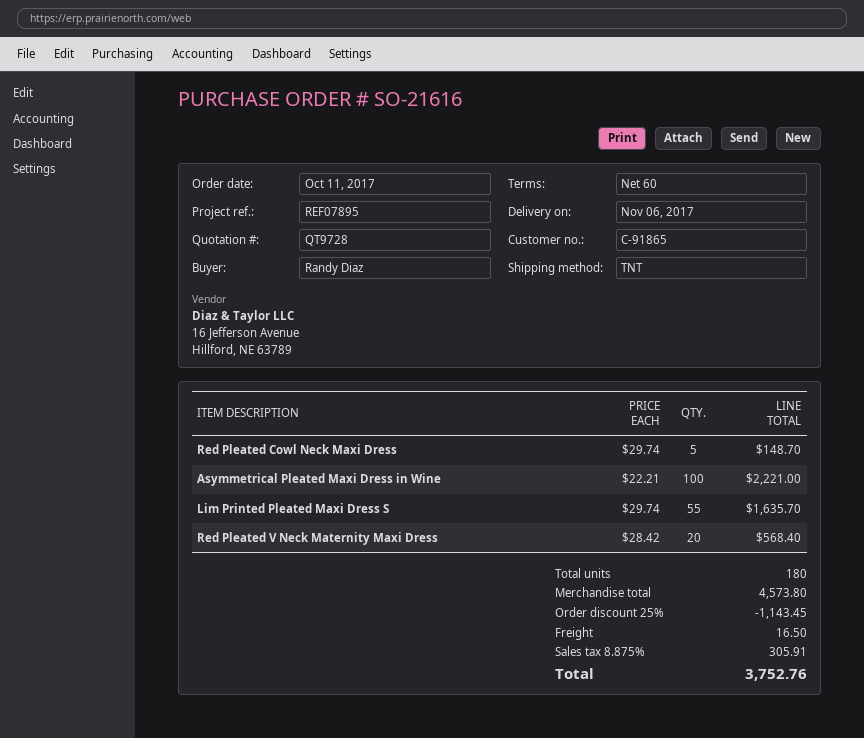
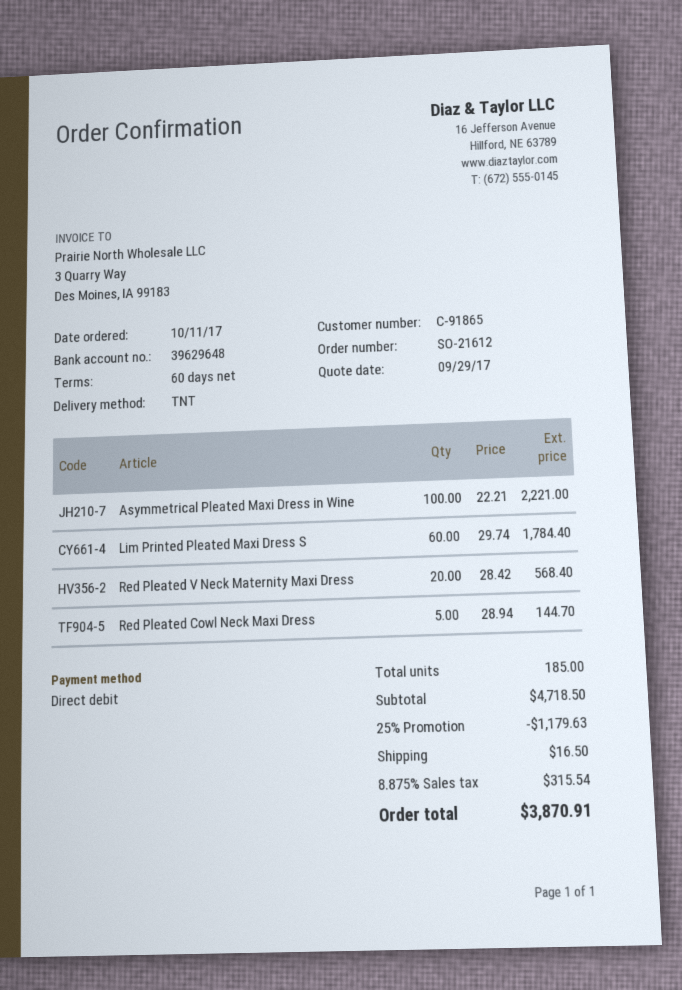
order number: SO-21616 -> SO-21612
Red Pleated Cowl Neck Maxi Dress: 5 x 29.74 = 148.70 -> 5 x 28.94 = 144.70
Lim Printed Pleated Maxi Dress S: 55 x 29.74 = 1635.70 -> 60 x 29.74 = 1784.40
total quantity: 180 -> 185
subtotal: 4573.80 -> 4718.50
discount: 25% = 1143.45 -> 25% = 1179.63
tax: 8.875% = 305.91 -> 8.875% = 315.54
total: 3752.76 -> 3870.91

